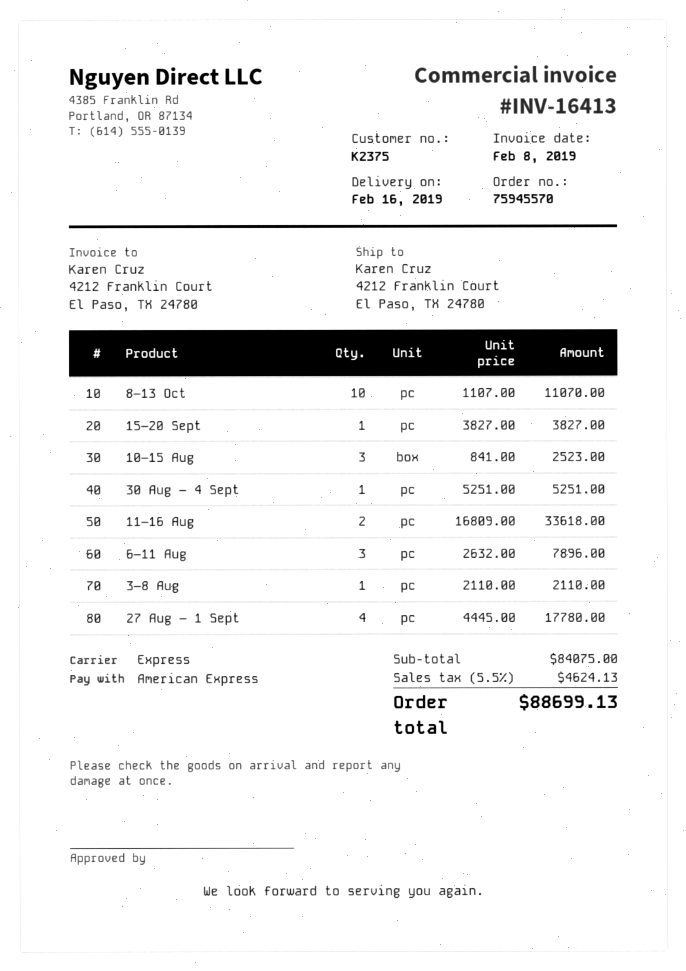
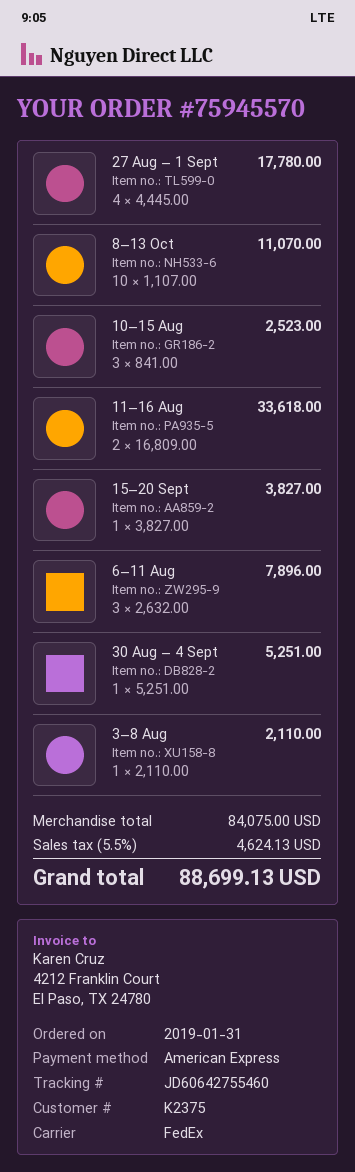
shipping method: express -> FedEx

